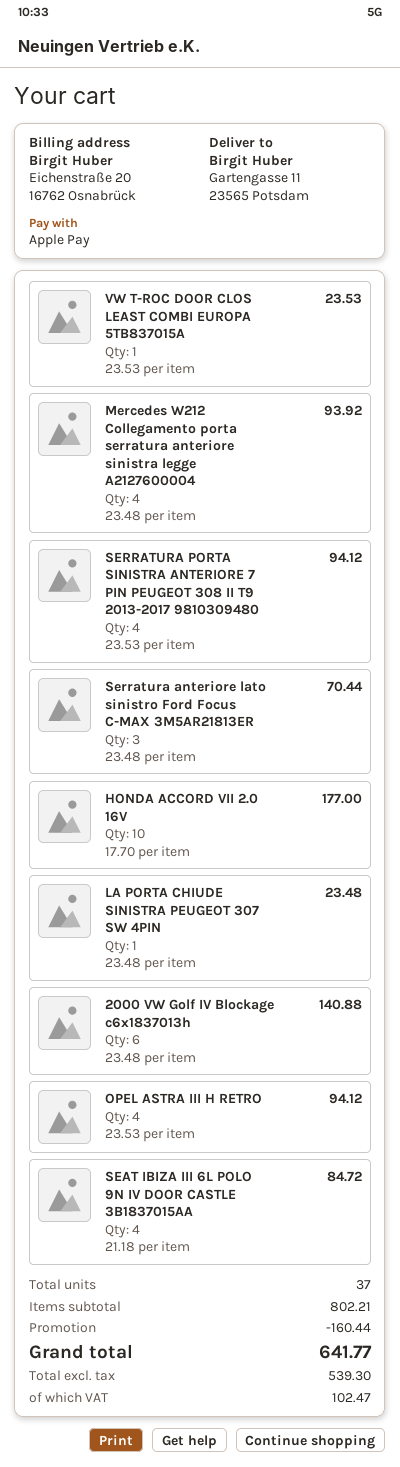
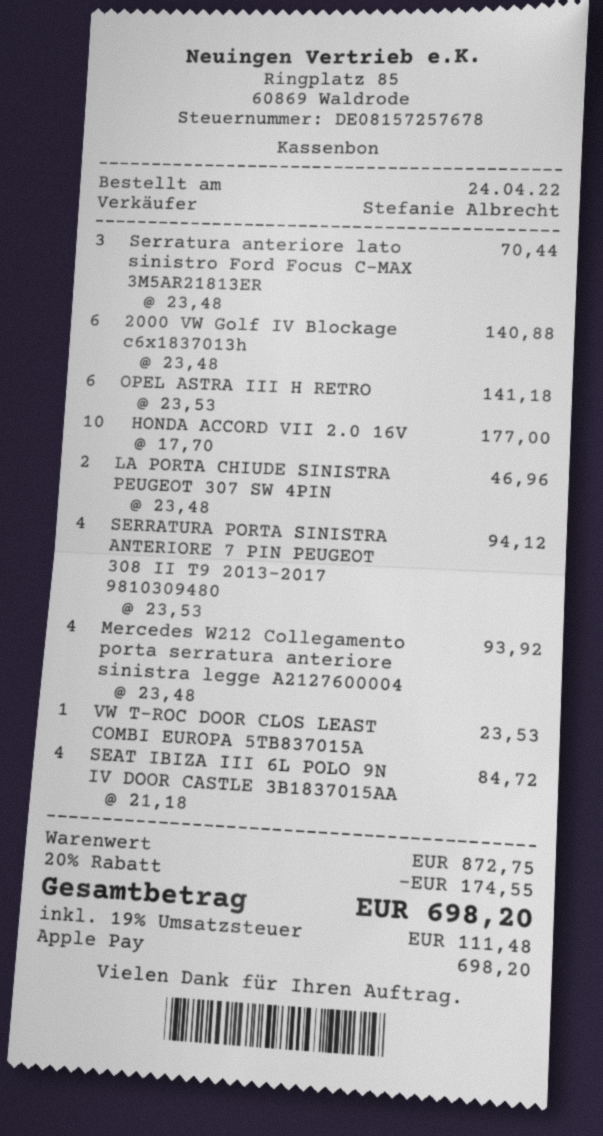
LA PORTA CHIUDE SINISTRA PEUGEOT 307 SW 4PIN: 1 x 23.48 = 23.48 -> 2 x 23.48 = 46.96
OPEL ASTRA III H RETRO: 4 x 23.53 = 94.12 -> 6 x 23.53 = 141.18
subtotal: 802.21 -> 872.75
discount: 160.44 -> 174.55
tax: 102.47 -> 111.48
total: 641.77 -> 698.20

